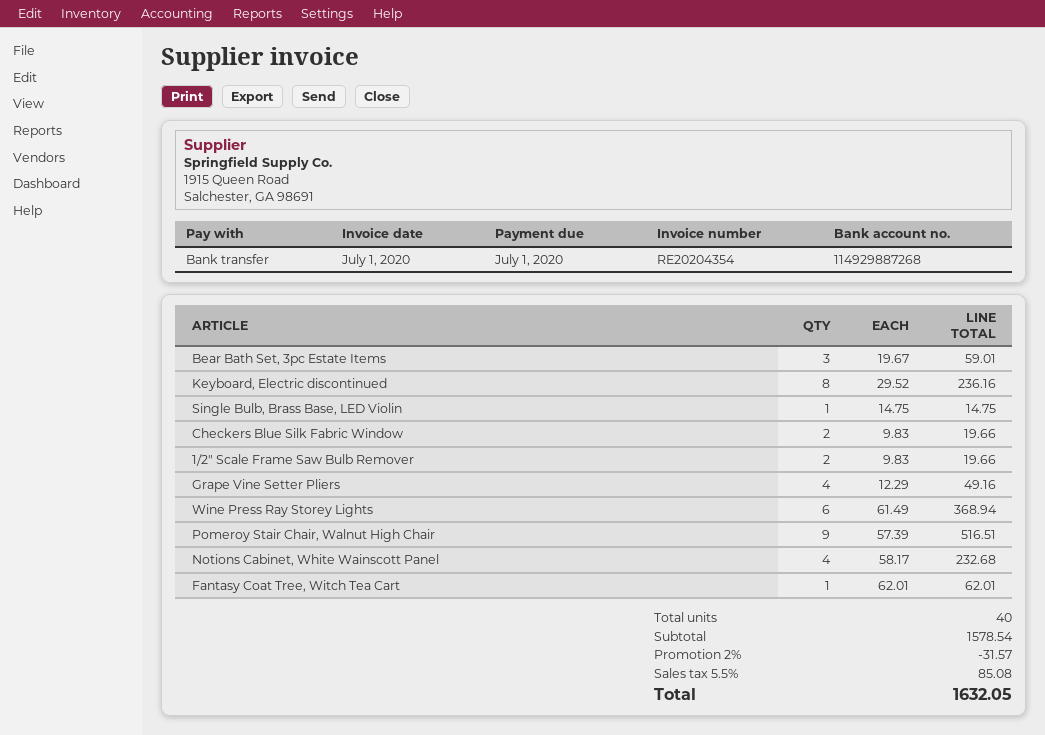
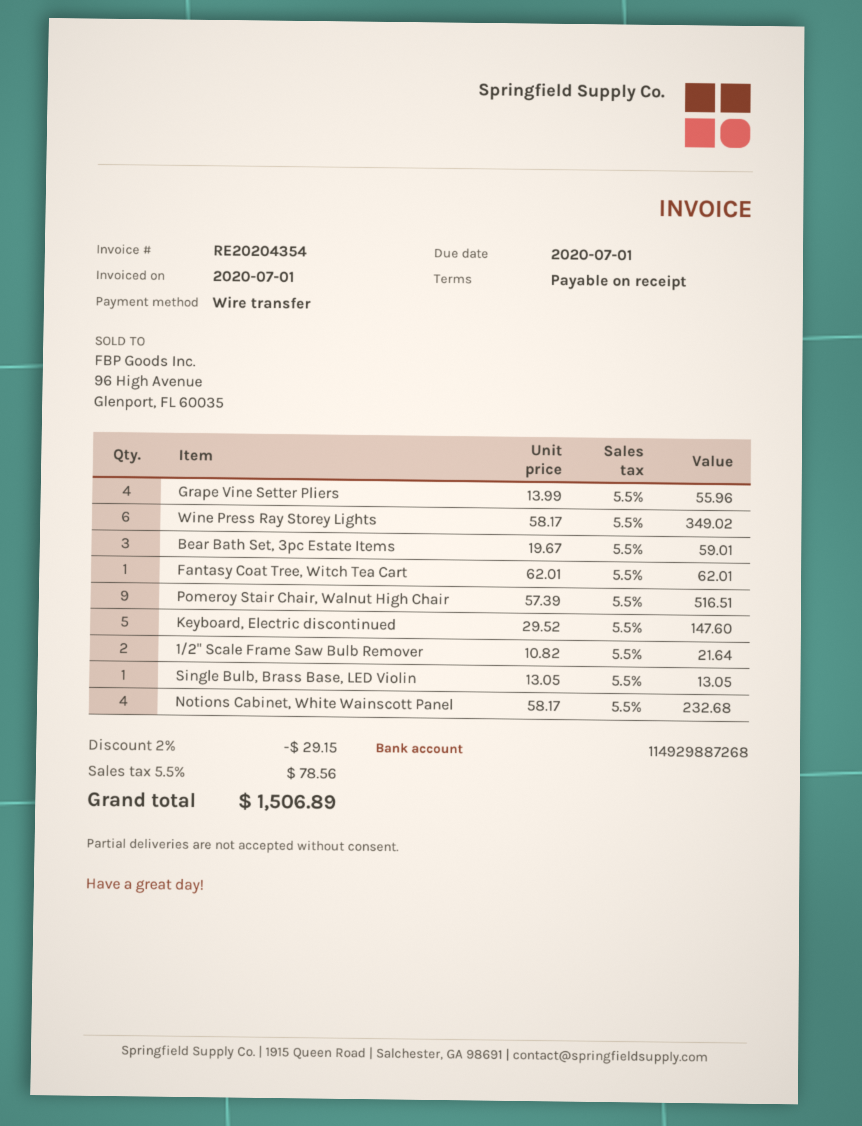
Keyboard, Electric discontinued: 8 x 29.52 = 236.16 -> 5 x 29.52 = 147.60
Single Bulb, Brass Base, LED Violin: 1 x 14.75 = 14.75 -> 1 x 13.05 = 13.05
Checkers Blue Silk Fabric Window: 2 x 9.83 = 19.66 -> none
1/2" Scale Frame Saw Bulb Remover: 2 x 9.83 = 19.66 -> 2 x 10.82 = 21.64
Grape Vine Setter Pliers: 4 x 12.29 = 49.16 -> 4 x 13.99 = 55.96
Wine Press Ray Storey Lights: 6 x 61.49 = 368.94 -> 6 x 58.17 = 349.02
discount: 2% = 31.57 -> 2% = 29.15
tax: 5.5% = 85.08 -> 5.5% = 78.56
total: 1632.05 -> 1506.89

